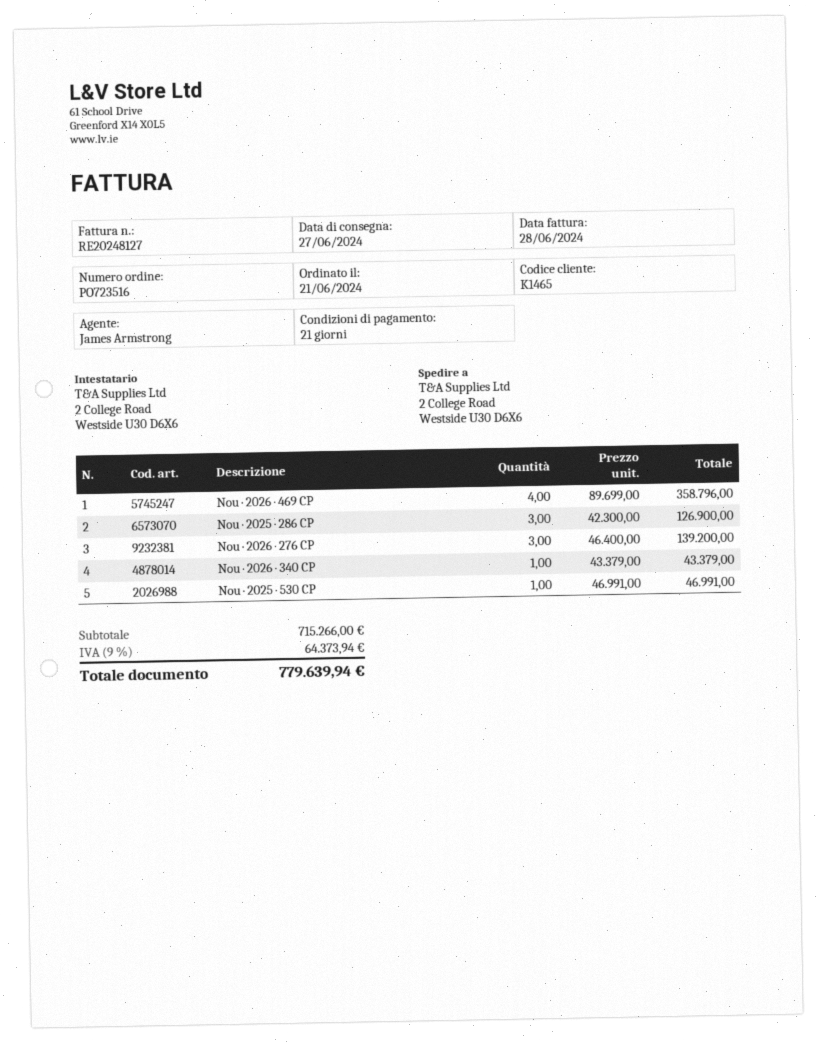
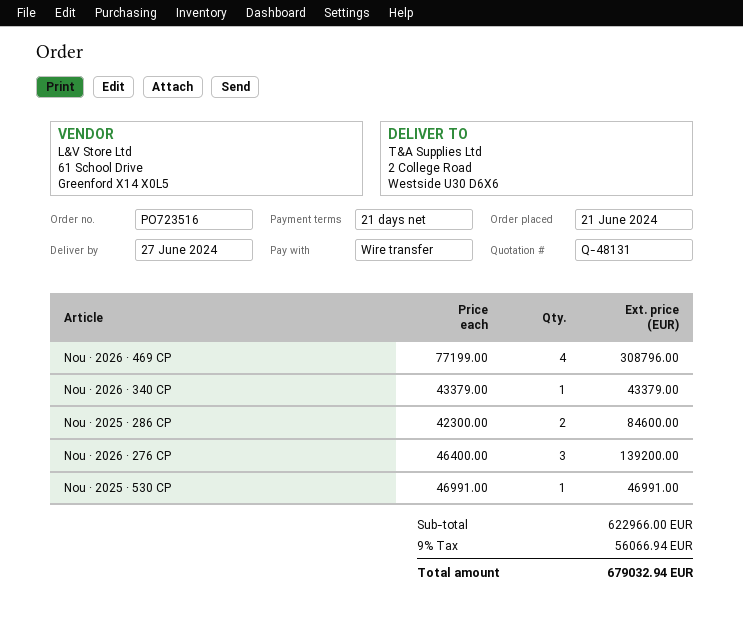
Nou · 2026 · 469 CP: 4 x 89699.00 = 358796.00 -> 4 x 77199.00 = 308796.00
Nou · 2025 · 286 CP: 3 x 42300.00 = 126900.00 -> 2 x 42300.00 = 84600.00
subtotal: 715266.00 -> 622966.00
tax: 9% = 64373.94 -> 9% = 56066.94
total: 779639.94 -> 679032.94

